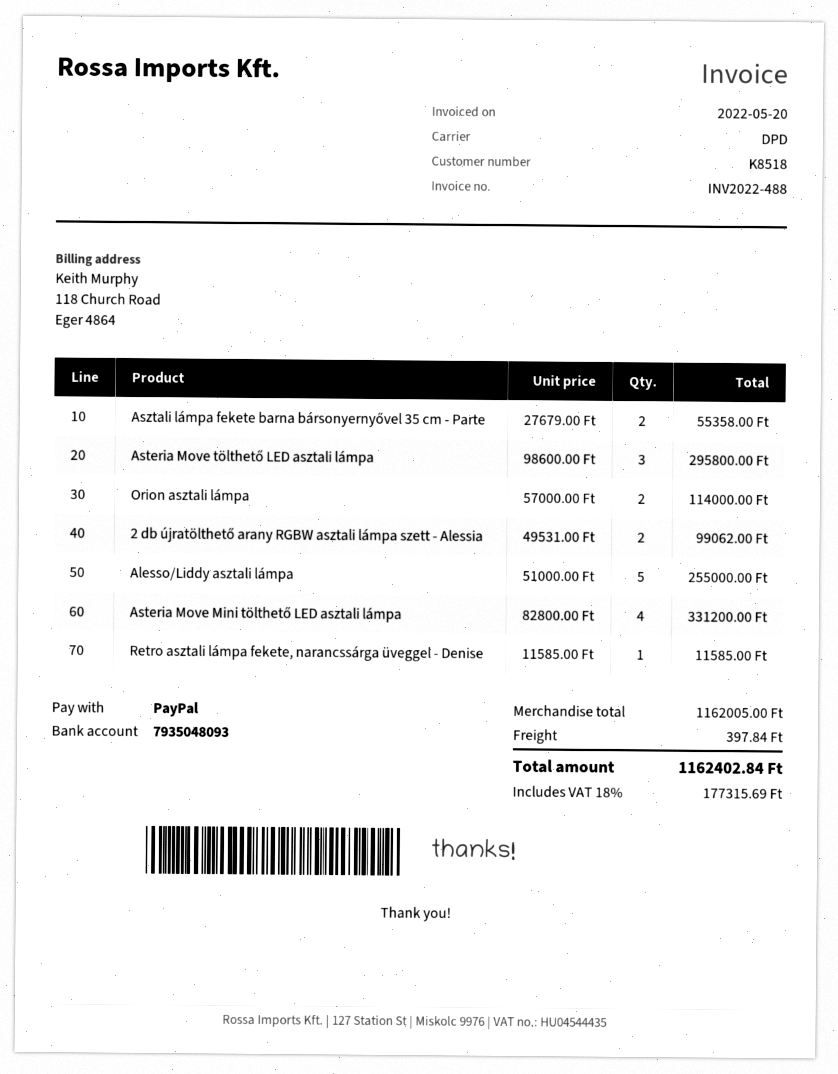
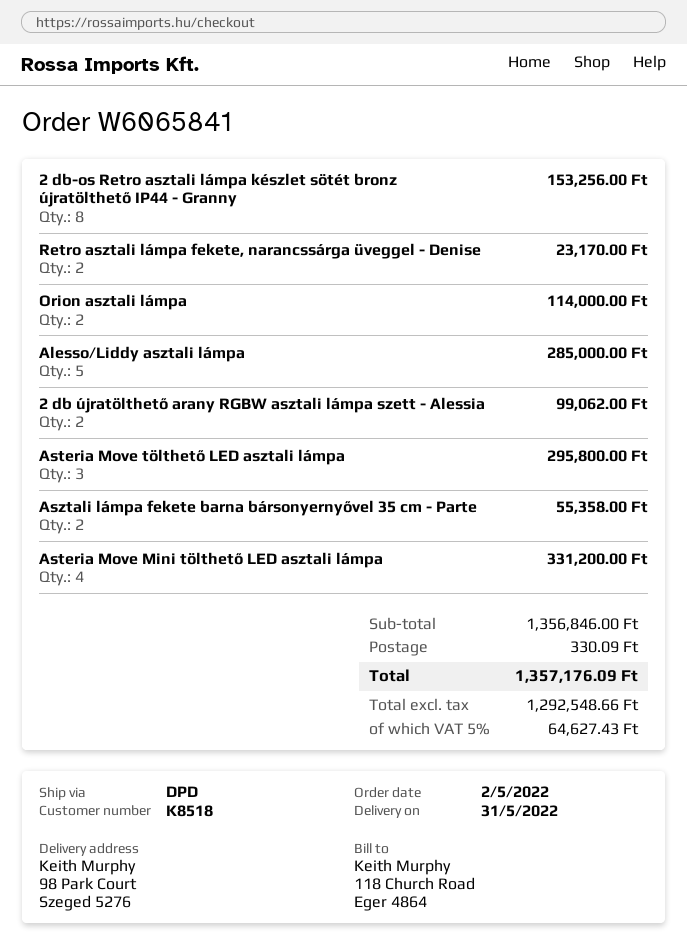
Alesso/Liddy asztali lámpa: 5 for 255000.00 -> 5 for 285000.00
Retro asztali lámpa fekete, narancssárga üveggel - Denise: 1 for 11585.00 -> 2 for 23170.00
2 db-os Retro asztali lámpa készlet sötét bronz újratölthető IP44 - Granny: none -> 8 for 153256.00
subtotal: 1162005.00 -> 1356846.00
shipping: 397.84 -> 330.09
tax: 18% = 177315.69 -> 5% = 64627.43
total: 1162402.84 -> 1357176.09

